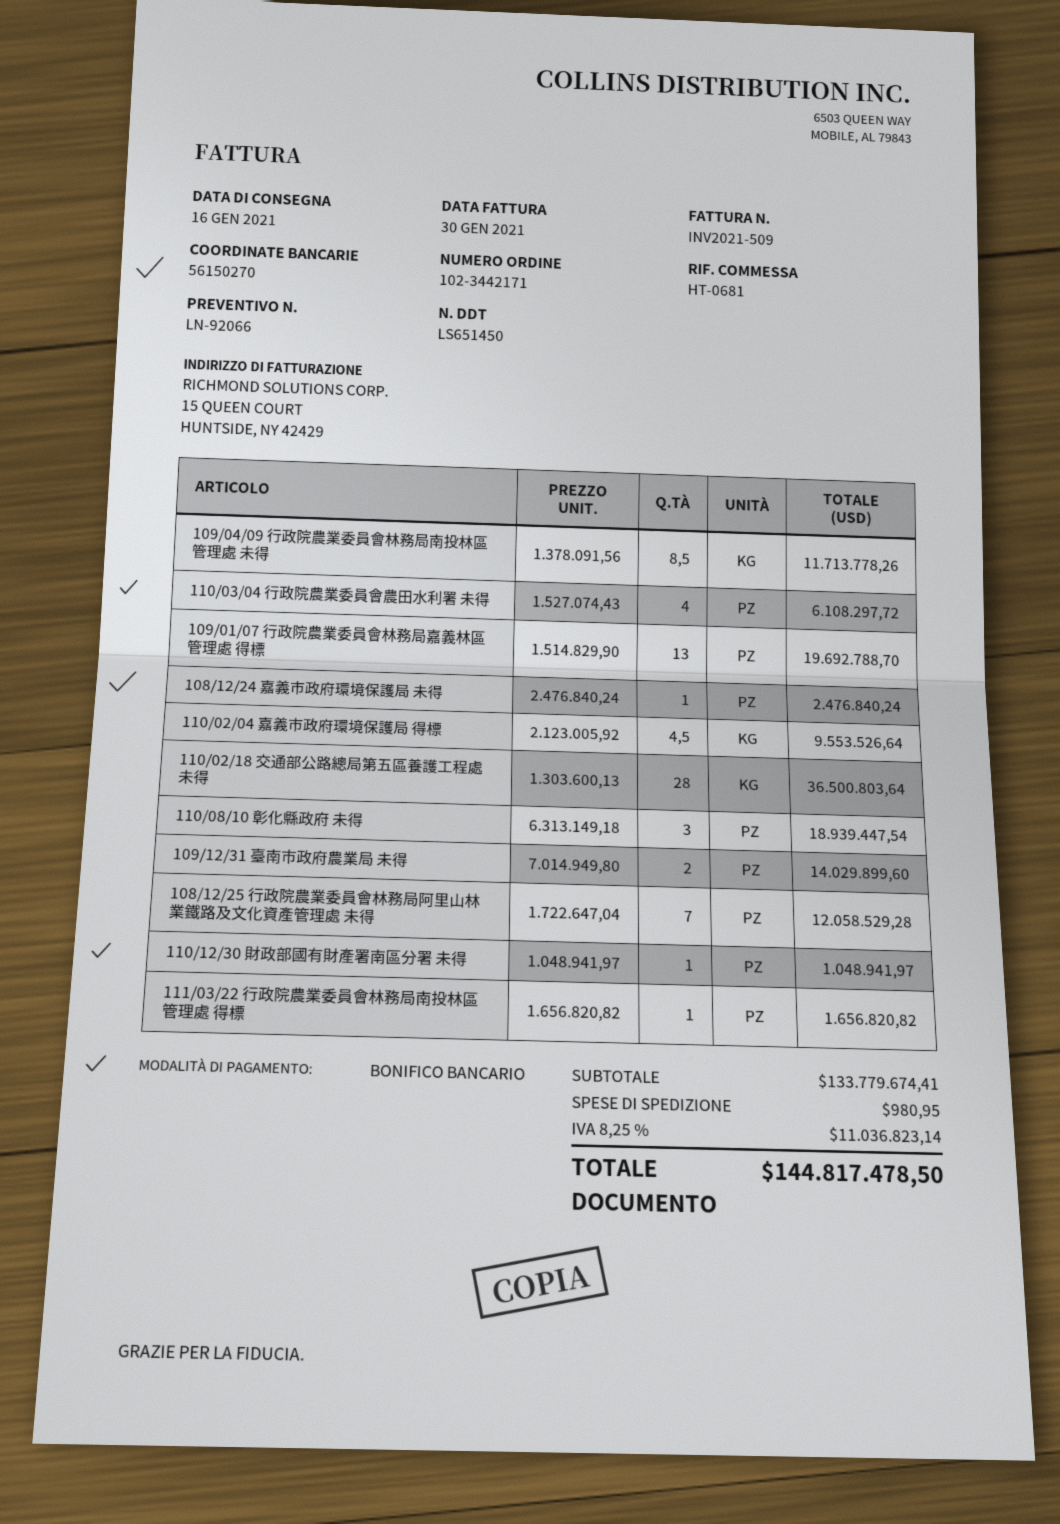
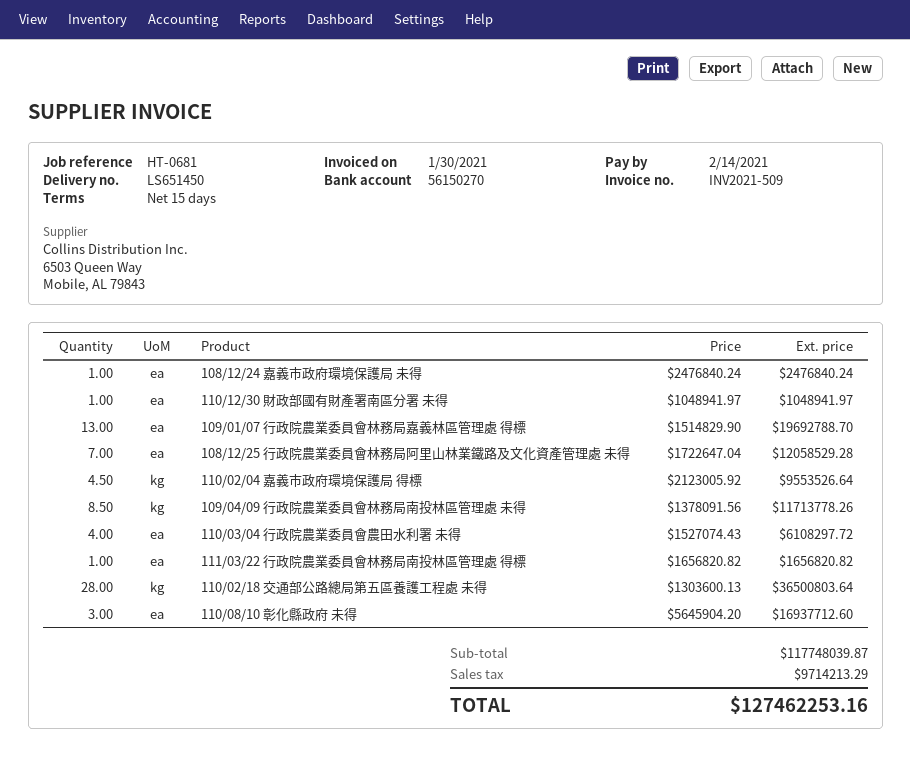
110/08/10 彰化縣政府 未得: 3 x 6313149.18 = 18939447.54 -> 3 x 5645904.20 = 16937712.60
109/12/31 臺南市政府農業局 未得: 2 x 7014949.80 = 14029899.60 -> none
subtotal: 133779674.41 -> 117748039.87
shipping: 980.95 -> none
tax: 11036823.14 -> 9714213.29
total: 144817478.50 -> 127462253.16

